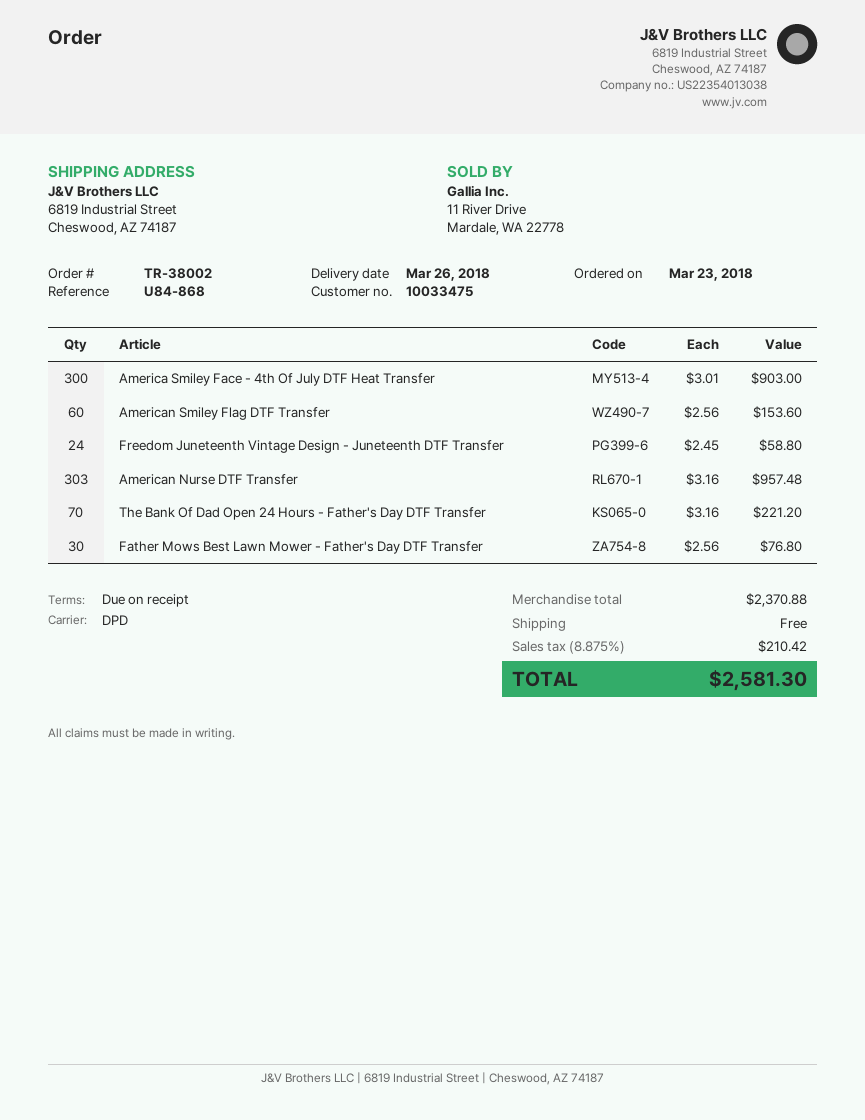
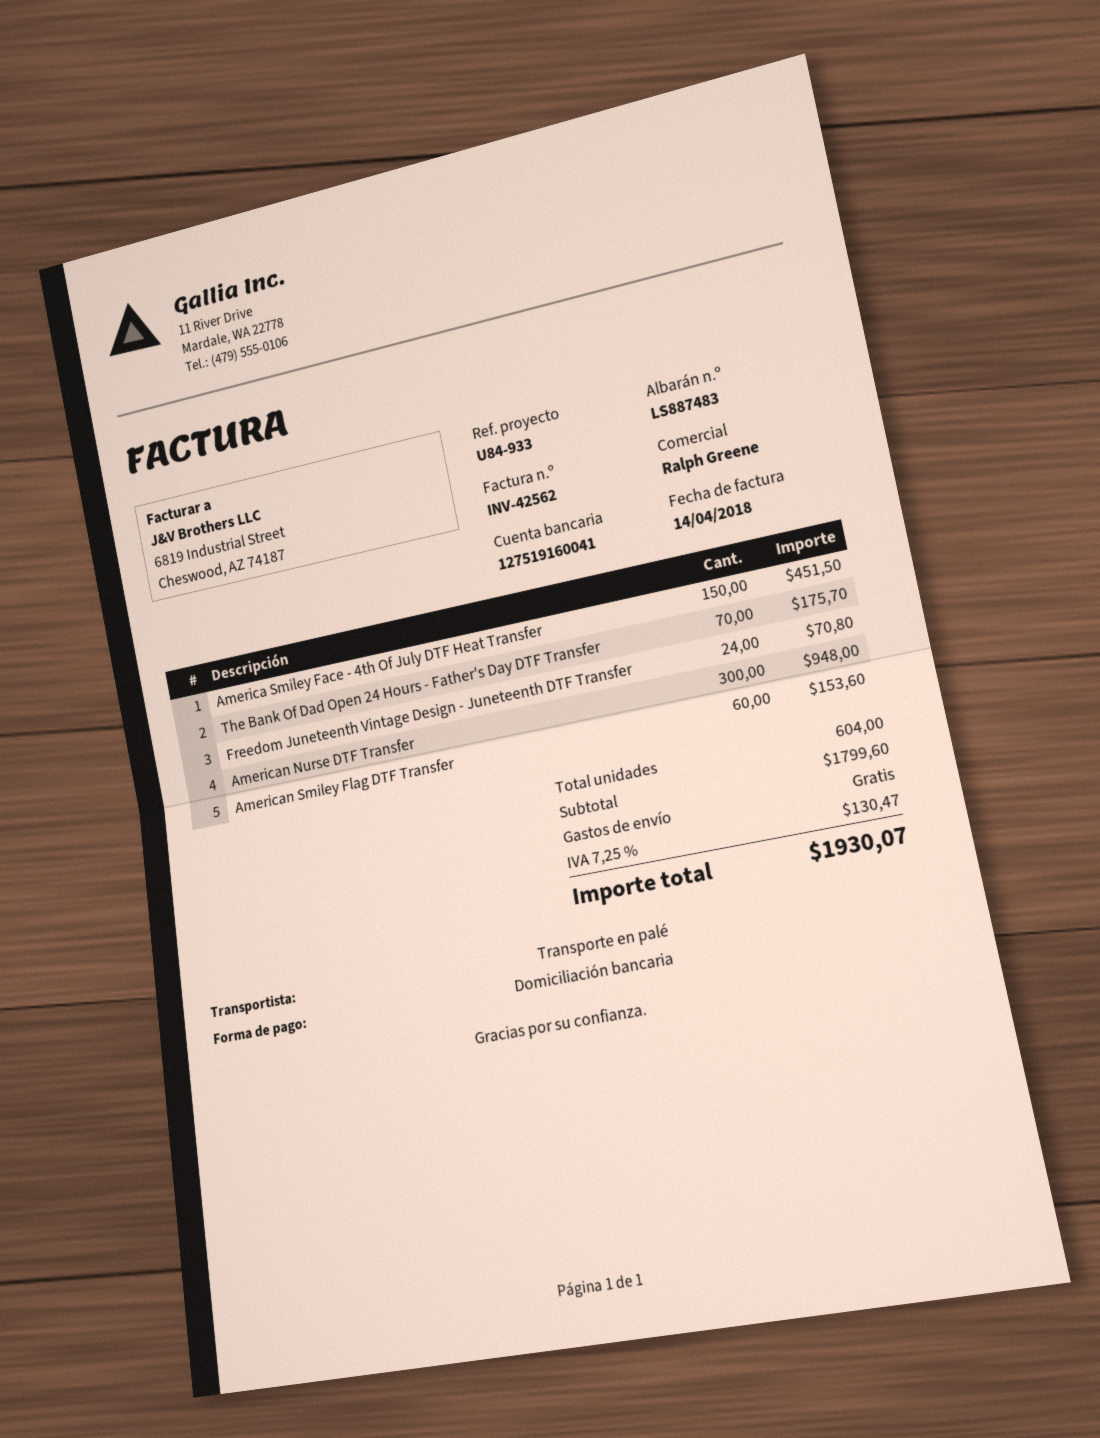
reference: U84-868 -> U84-933
shipping method: DPD -> pallet freight
America Smiley Face - 4th Of July DTF Heat Transfer: 300 for 903.00 -> 150 for 451.50
Freedom Juneteenth Vintage Design - Juneteenth DTF Transfer: 24 for 58.80 -> 24 for 70.80
American Nurse DTF Transfer: 303 for 957.48 -> 300 for 948.00
The Bank Of Dad Open 24 Hours - Father's Day DTF Transfer: 70 for 221.20 -> 70 for 175.70
Father Mows Best Lawn Mower - Father's Day DTF Transfer: 30 for 76.80 -> none
subtotal: 2370.88 -> 1799.60
tax: 8.875% = 210.42 -> 7.25% = 130.47
total: 2581.30 -> 1930.07

